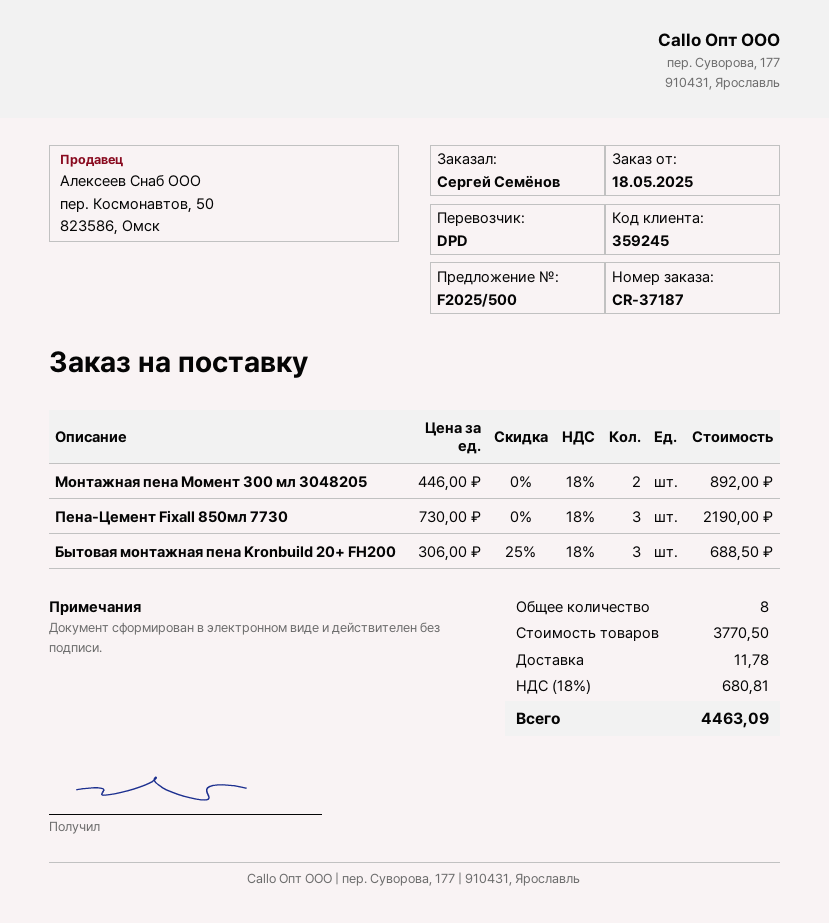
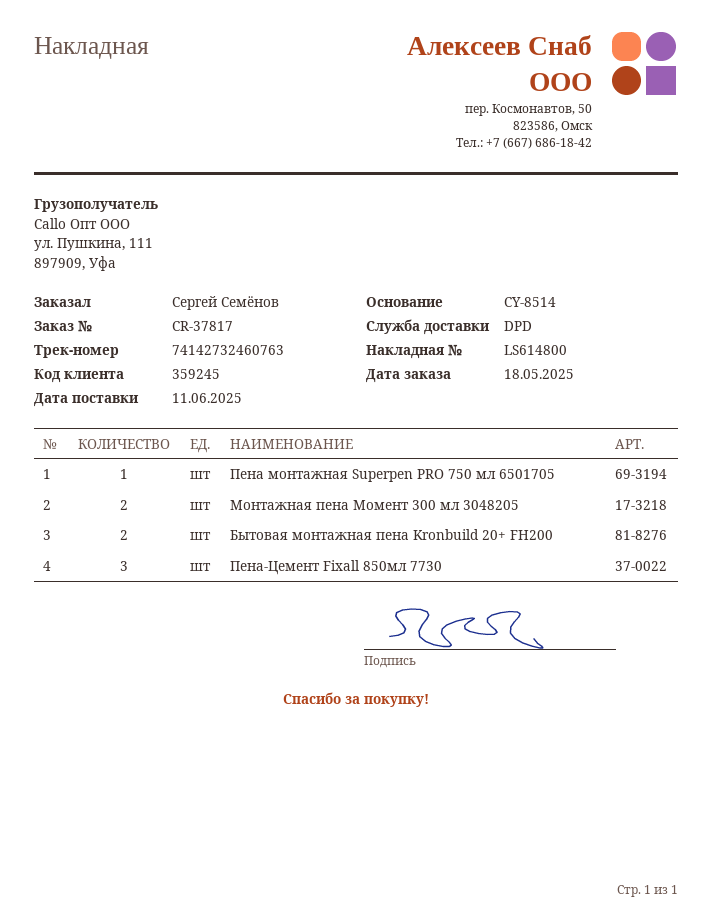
order number: CR-37187 -> CR-37817
Бытовая монтажная пена Kronbuild 20+ FH200: 3 -> 2
Пена монтажная Superpen PRO 750 мл 6501705: none -> 1

